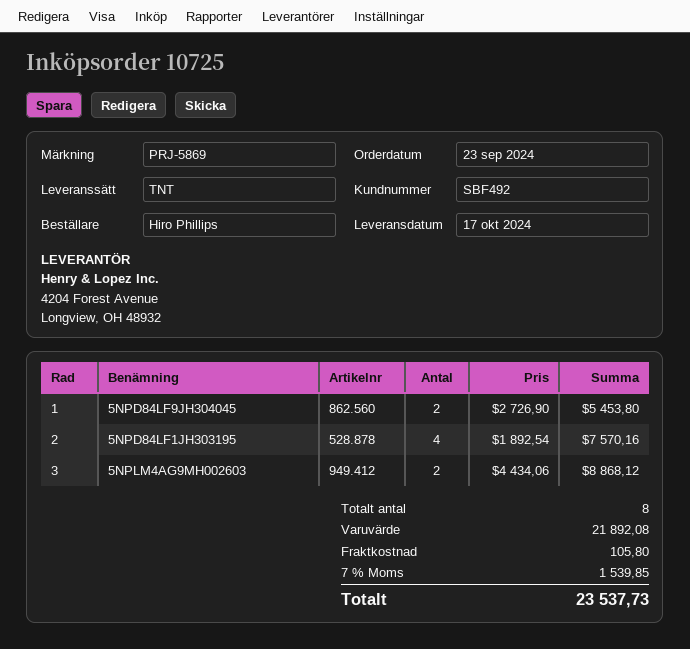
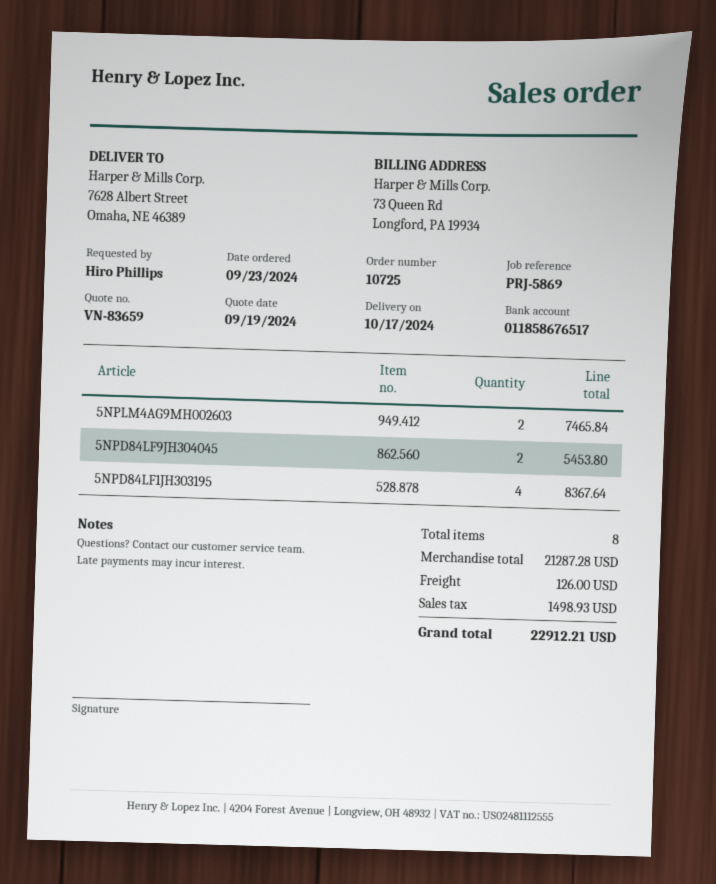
5NPD84LF1JH303195: 4 for 7570.16 -> 4 for 8367.64
5NPLM4AG9MH002603: 2 for 8868.12 -> 2 for 7465.84
subtotal: 21892.08 -> 21287.28
shipping: 105.80 -> 126.00
tax: 1539.85 -> 1498.93
total: 23537.73 -> 22912.21

